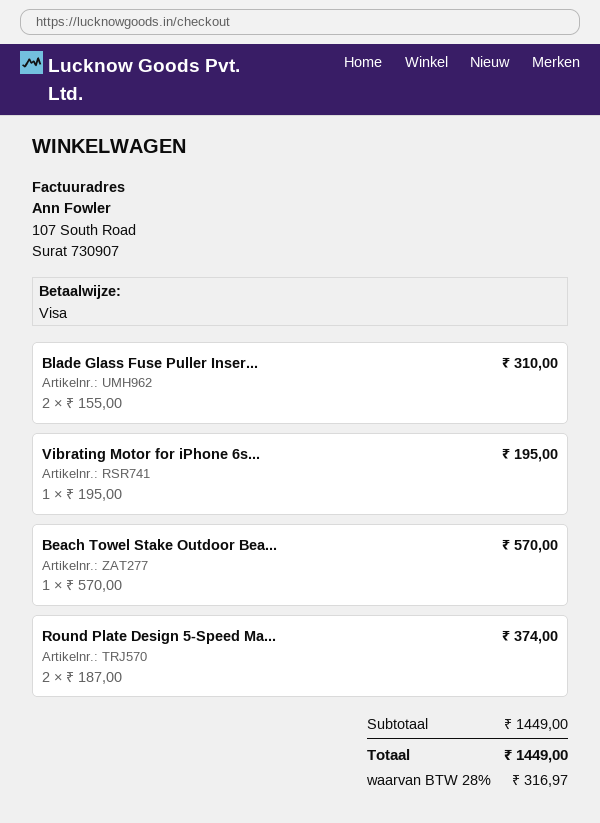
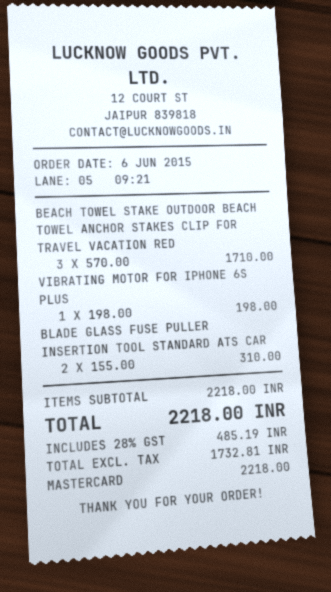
payment method: Visa -> Mastercard
Vibrating Motor for iPhone 6s...: 1 x 195.00 = 195.00 -> 1 x 198.00 = 198.00
Beach Towel Stake Outdoor Bea...: 1 x 570.00 = 570.00 -> 3 x 570.00 = 1710.00
Round Plate Design 5-Speed Ma...: 2 x 187.00 = 374.00 -> none
subtotal: 1449.00 -> 2218.00
tax: 28% = 316.97 -> 28% = 485.19
total: 1449.00 -> 2218.00

